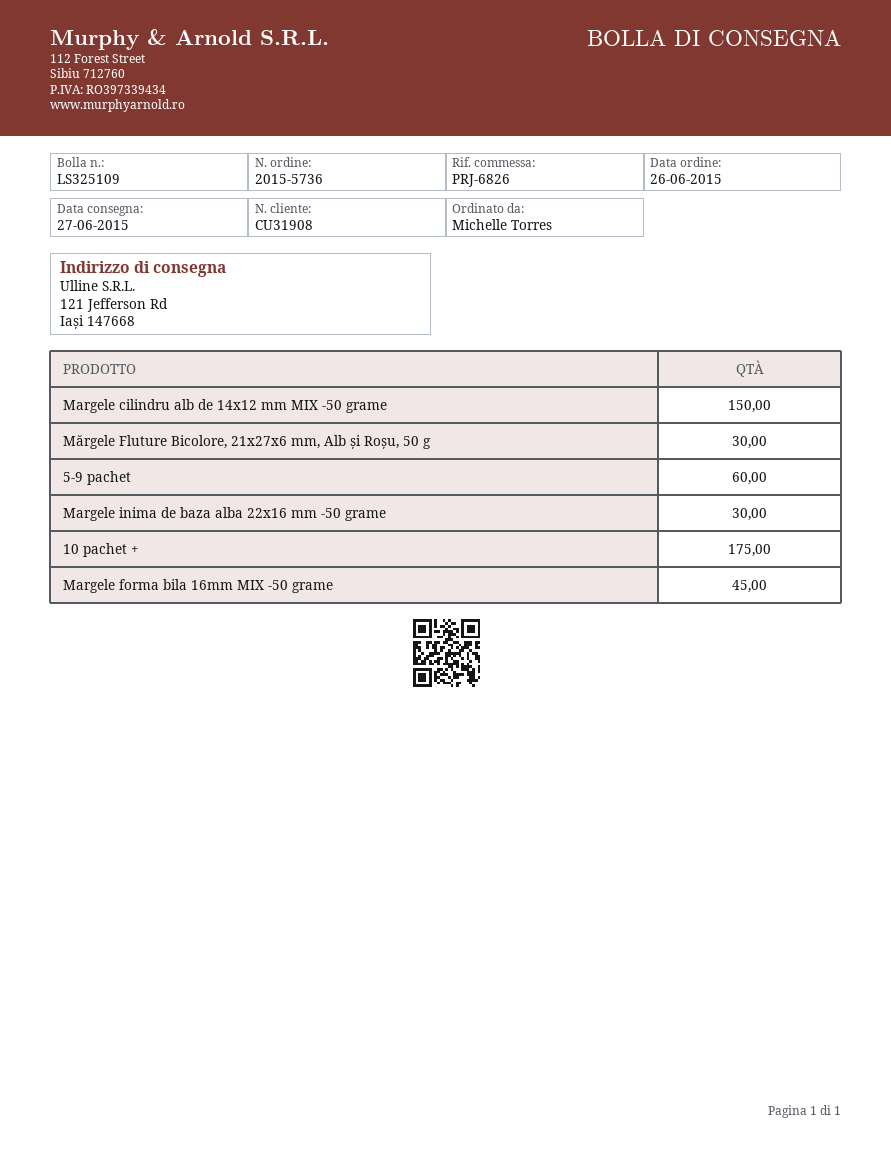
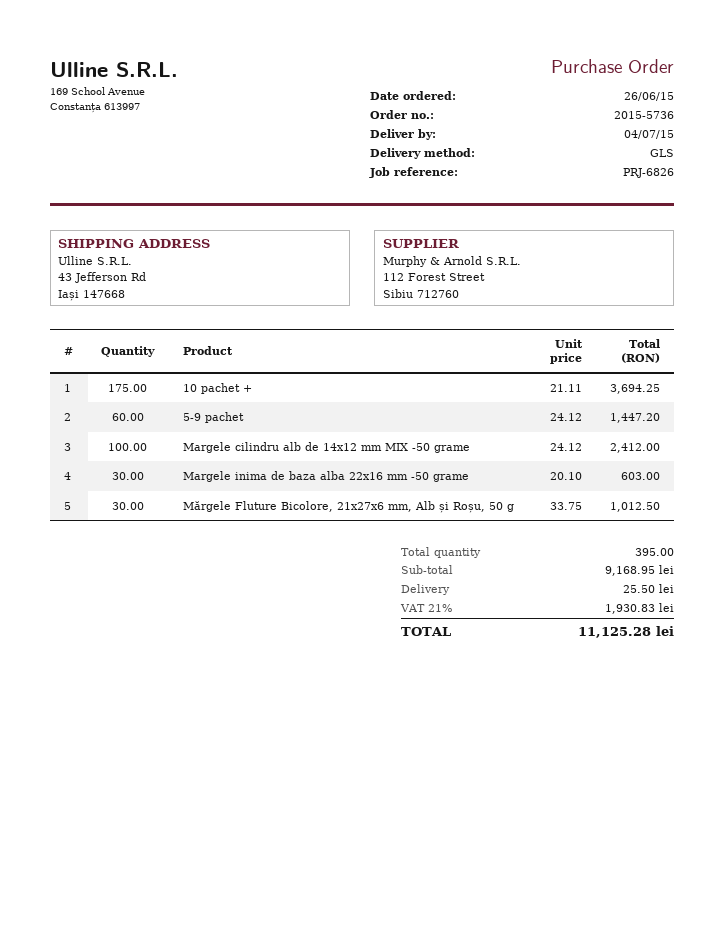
delivery date: 2015-06-27 -> 2015-07-04
ship to: 121 Jefferson Rd, Iași 147668 -> 43 Jefferson Rd, Iași 147668
Margele cilindru alb de 14x12 mm MIX -50 grame: 150 -> 100
Margele forma bila 16mm MIX -50 grame: 45 -> none

